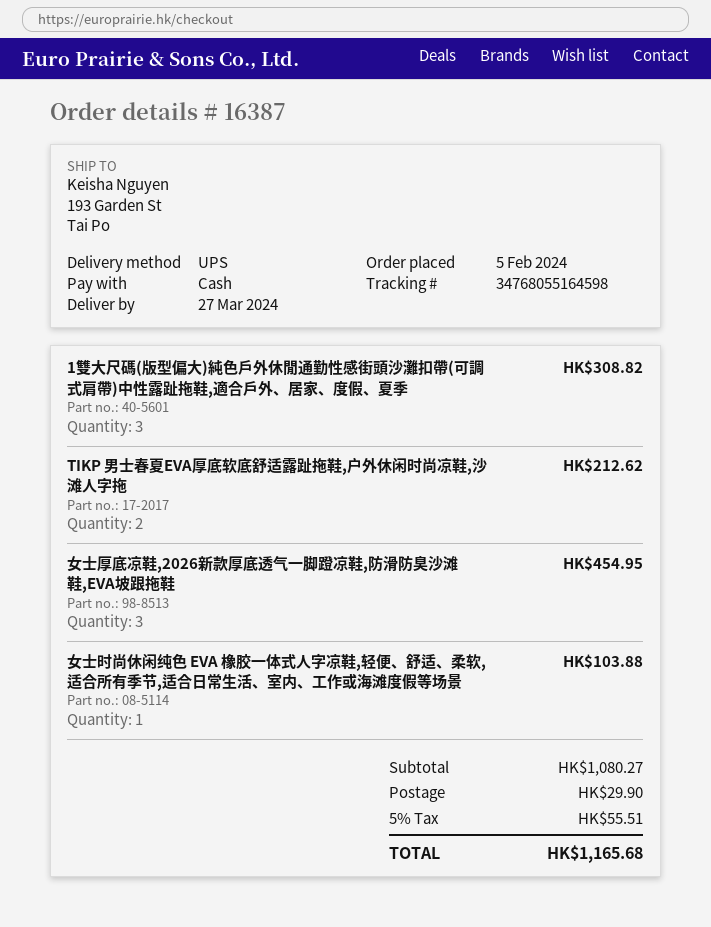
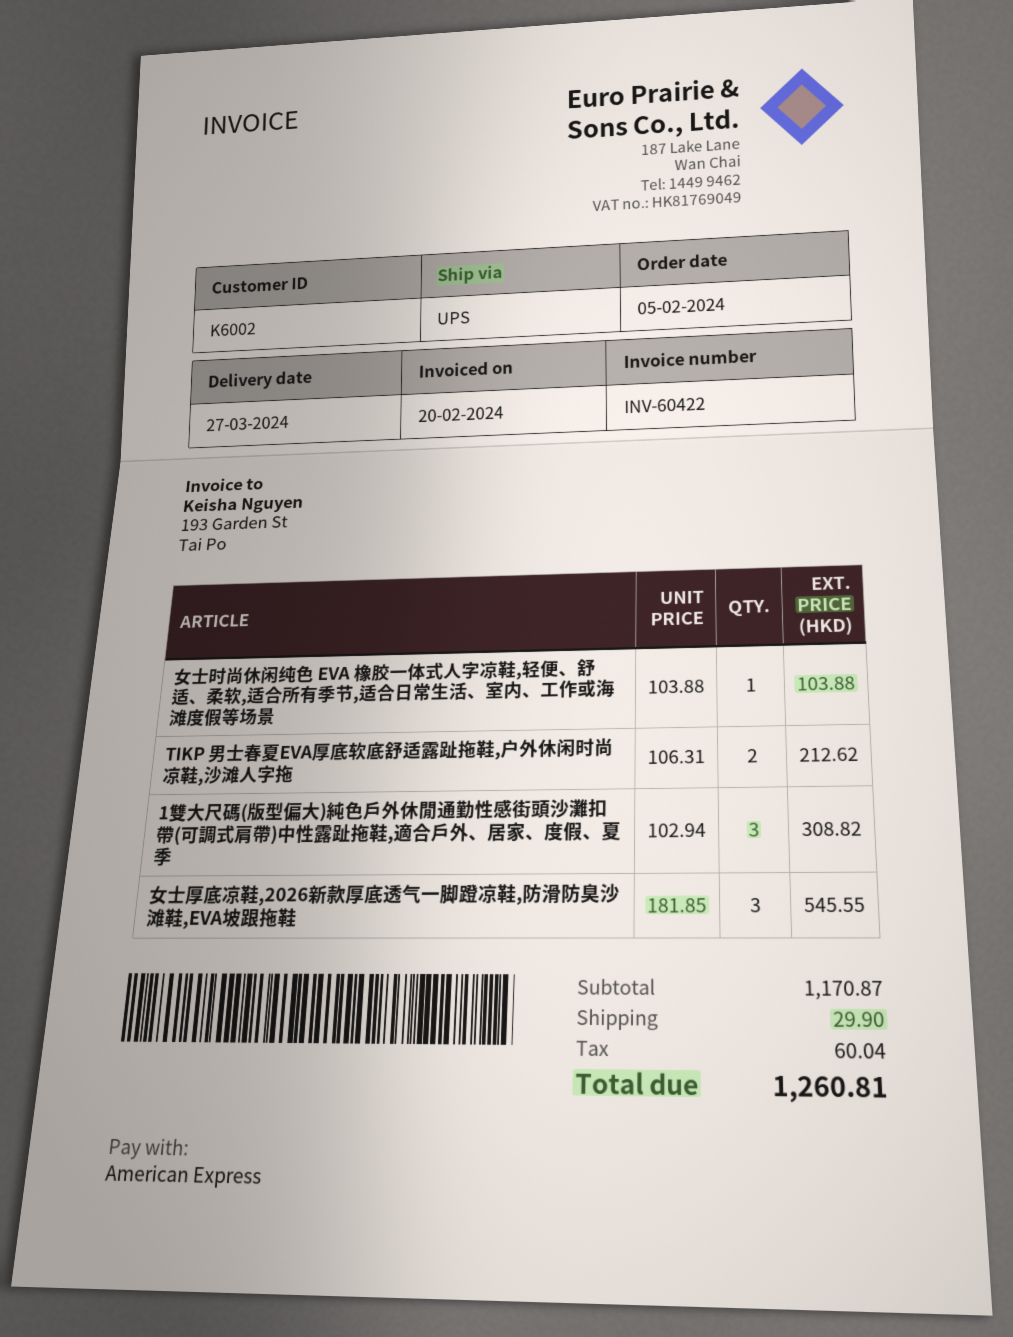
payment method: cash -> American Express
女士厚底凉鞋,2026新款厚底透气一脚蹬凉鞋,防滑防臭沙滩鞋,EVA坡跟拖鞋: 3 for 454.95 -> 3 for 545.55
subtotal: 1080.27 -> 1170.87
tax: 55.51 -> 60.04
total: 1165.68 -> 1260.81

